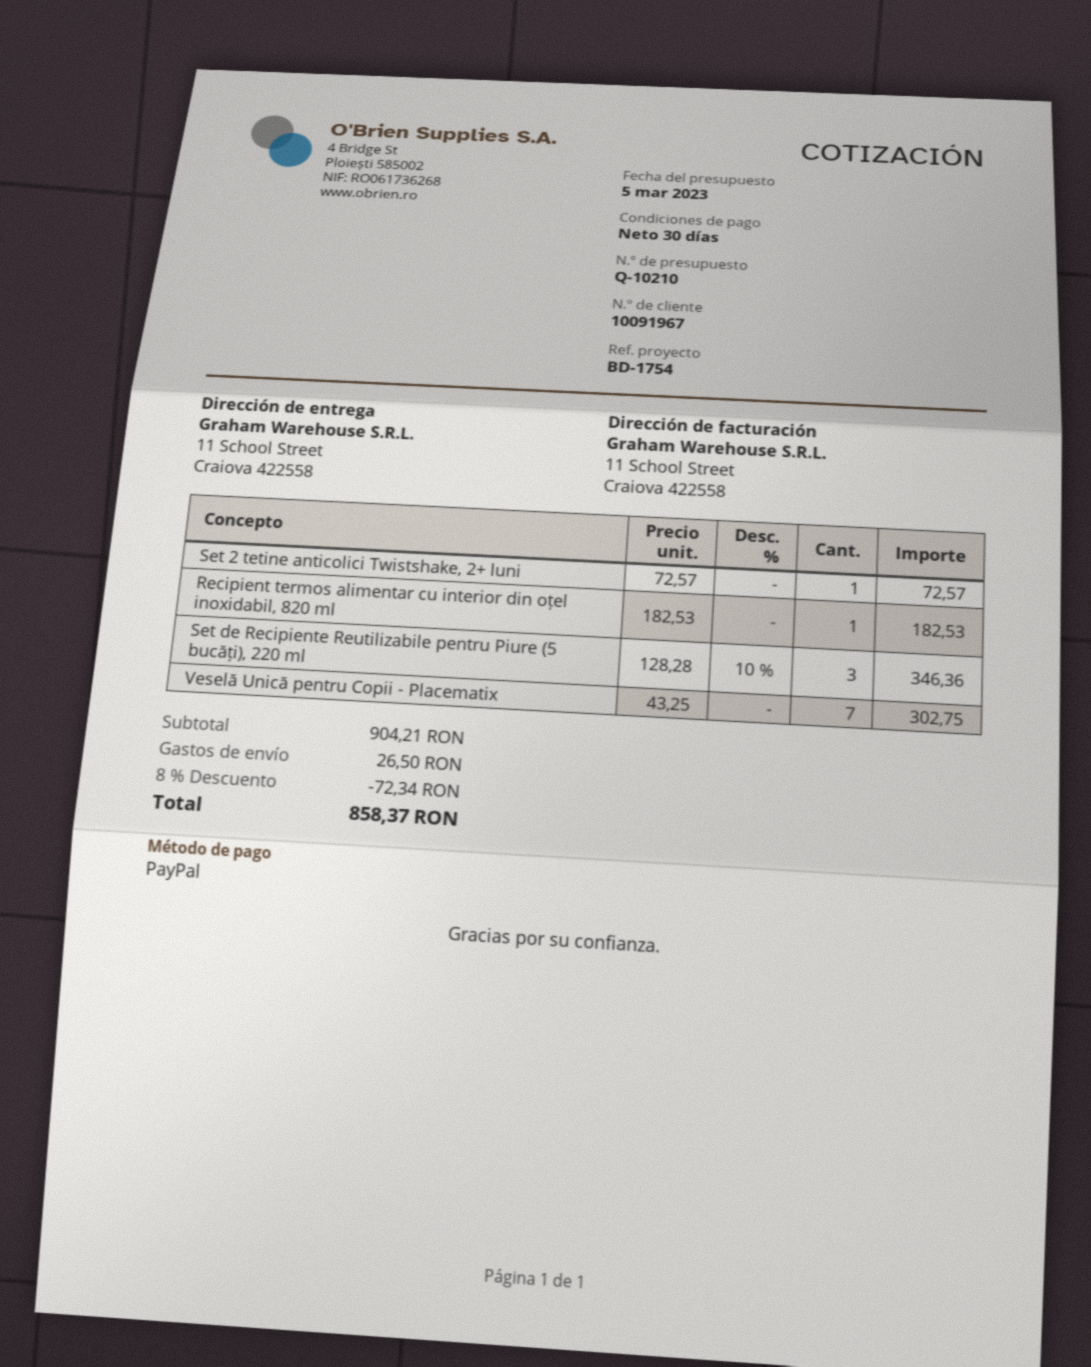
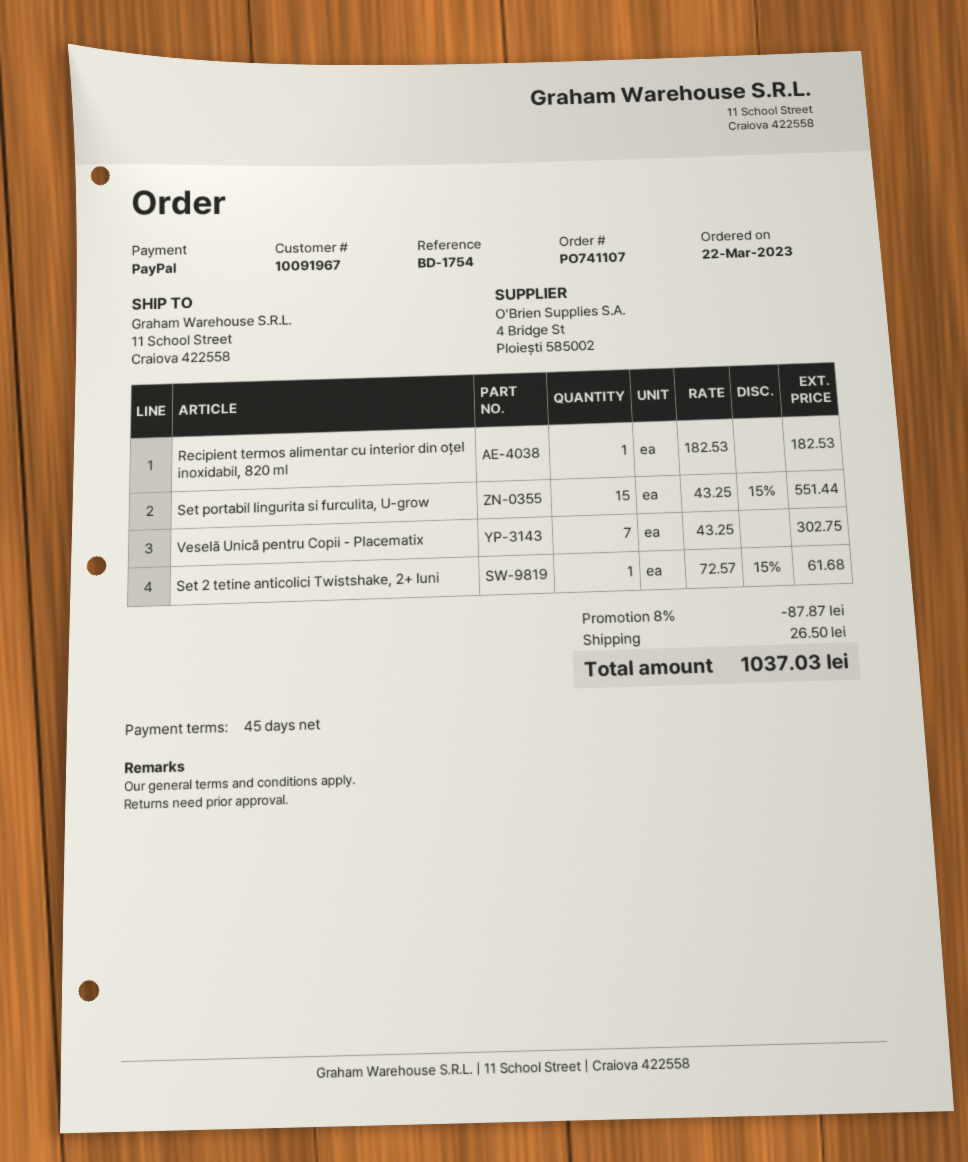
payment terms: 30 days -> 45 days
Set 2 tetine anticolici Twistshake, 2+ luni: 1 x 72.57 = 72.57 -> 1 x 72.57 - 15% = 61.68
Set de Recipiente Reutilizabile pentru Piure (5 bucăți), 220 ml: 3 x 128.28 - 10% = 346.36 -> none
Set portabil lingurita si furculita, U-grow: none -> 15 x 43.25 - 15% = 551.44
discount: 8% = 72.34 -> 8% = 87.87
total: 858.37 -> 1037.03

